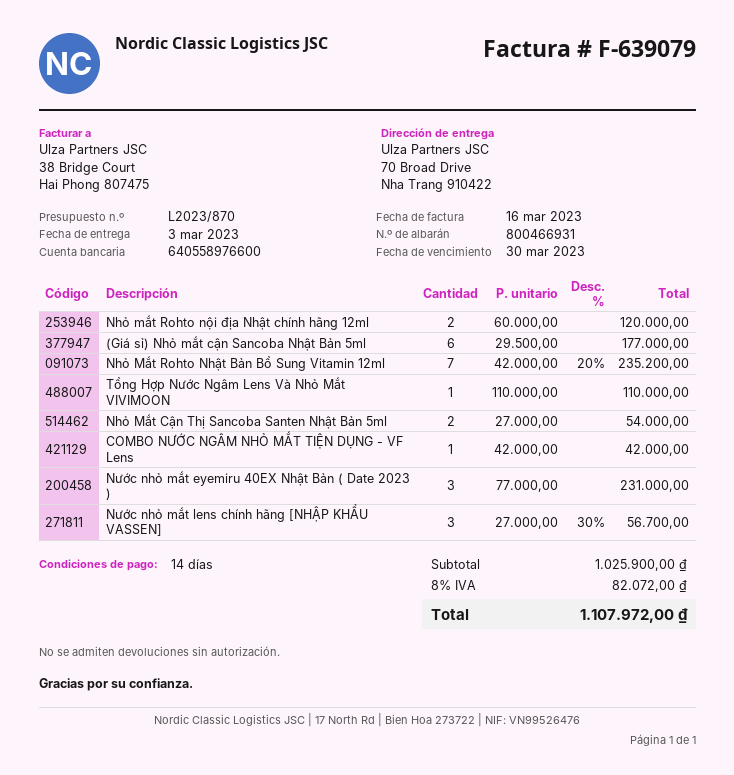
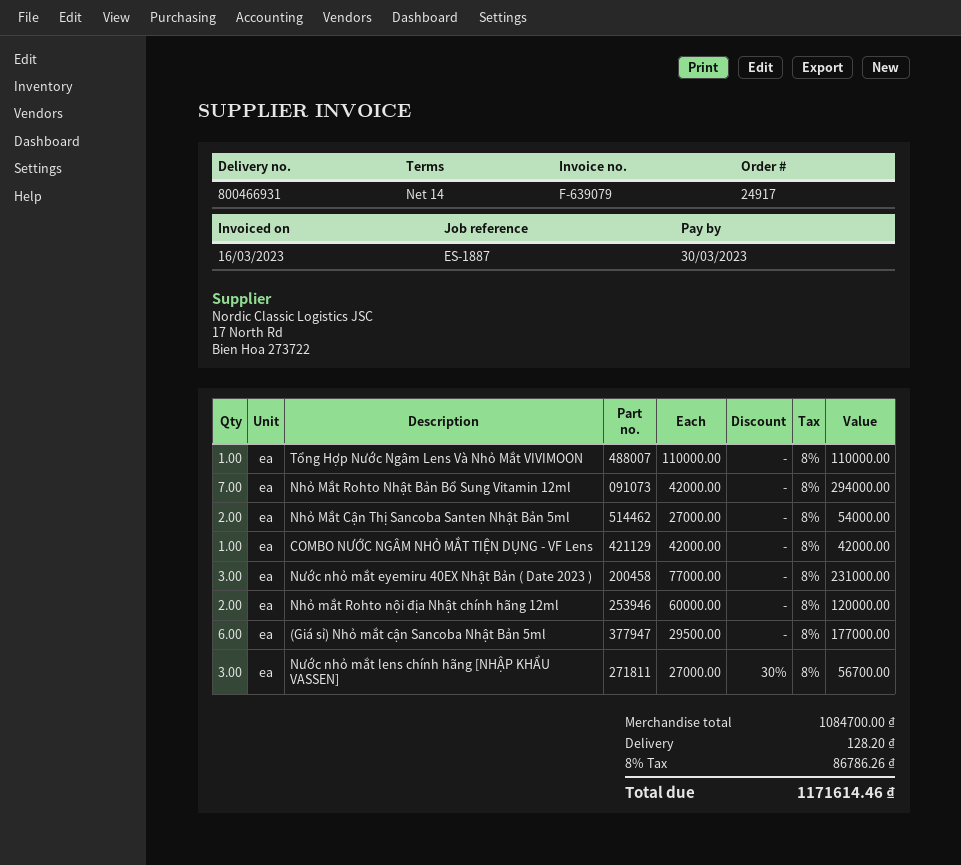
Nhỏ Mắt Rohto Nhật Bản Bổ Sung Vitamin 12ml: 7 x 42000.00 - 20% = 235200.00 -> 7 x 42000.00 = 294000.00
subtotal: 1025900.00 -> 1084700.00
shipping: none -> 128.20
tax: 8% = 82072.00 -> 8% = 86786.26
total: 1107972.00 -> 1171614.46

